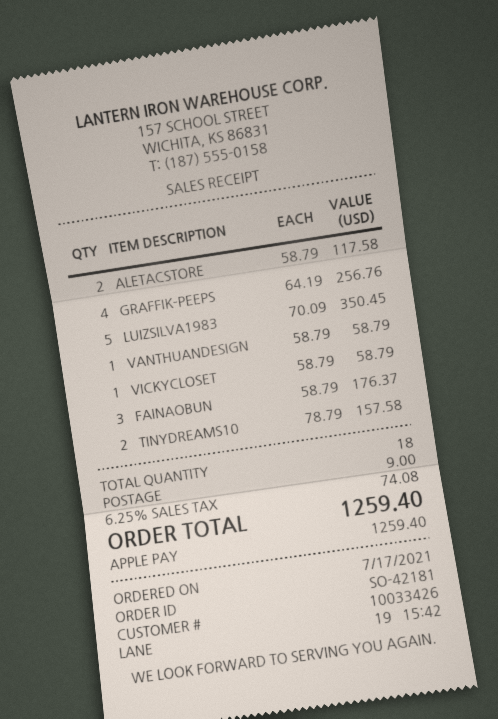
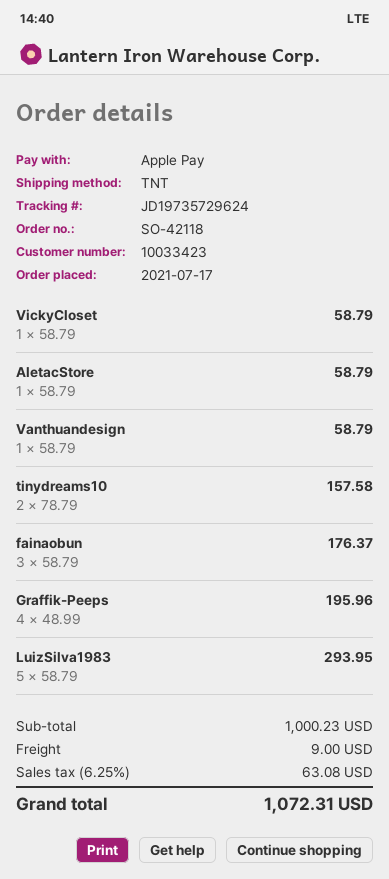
order number: SO-42181 -> SO-42118
customer number: 10033426 -> 10033423
ALETACSTORE: 2 x 58.79 = 117.58 -> 1 x 58.79 = 58.79
GRAFFIK-PEEPS: 4 x 64.19 = 256.76 -> 4 x 48.99 = 195.96
LUIZSILVA1983: 5 x 70.09 = 350.45 -> 5 x 58.79 = 293.95
tax: 6.25% = 74.08 -> 6.25% = 63.08
total: 1259.40 -> 1072.31

